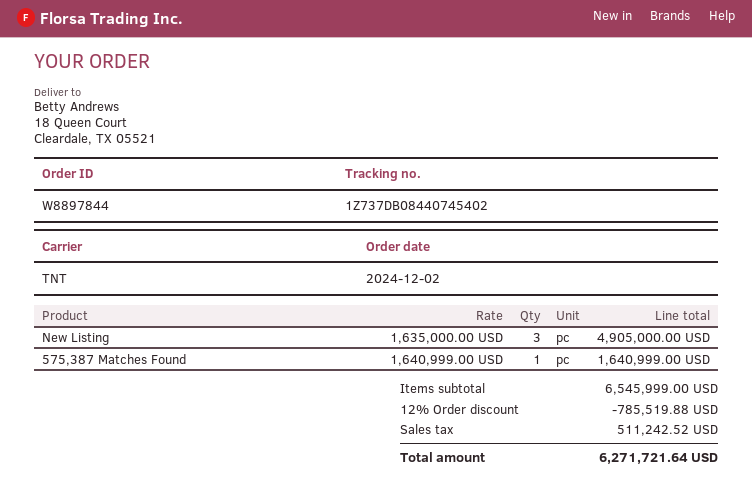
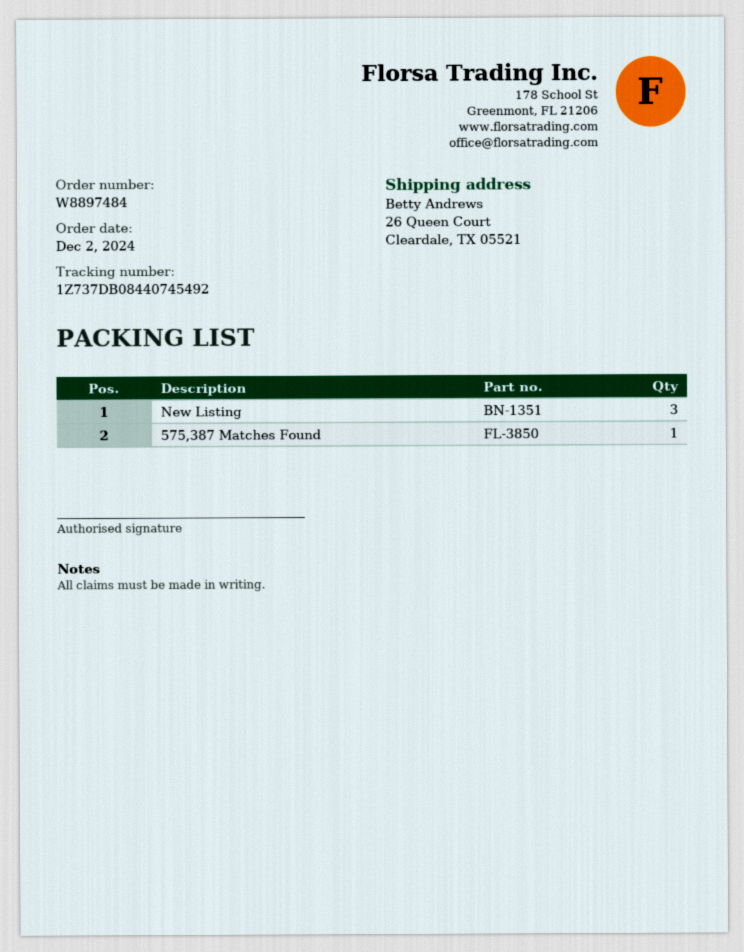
order number: W8897844 -> W8897484
tracking number: 1Z737DB08440745402 -> 1Z737DB08440745492
ship to: 18 Queen Court, Cleardale, TX 05521 -> 26 Queen Court, Cleardale, TX 05521

